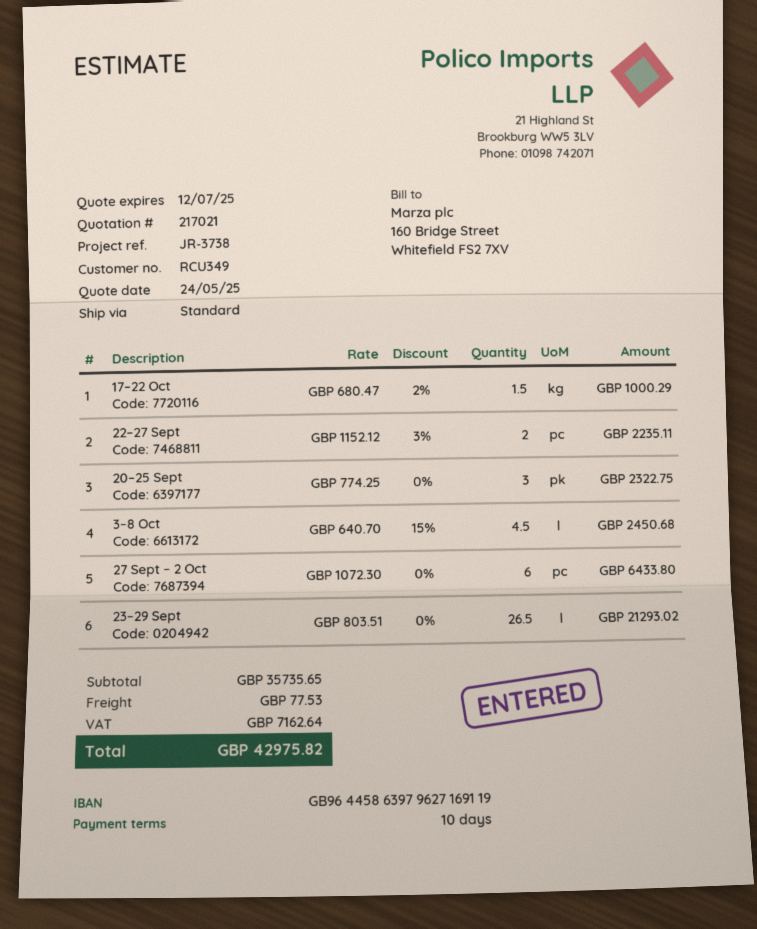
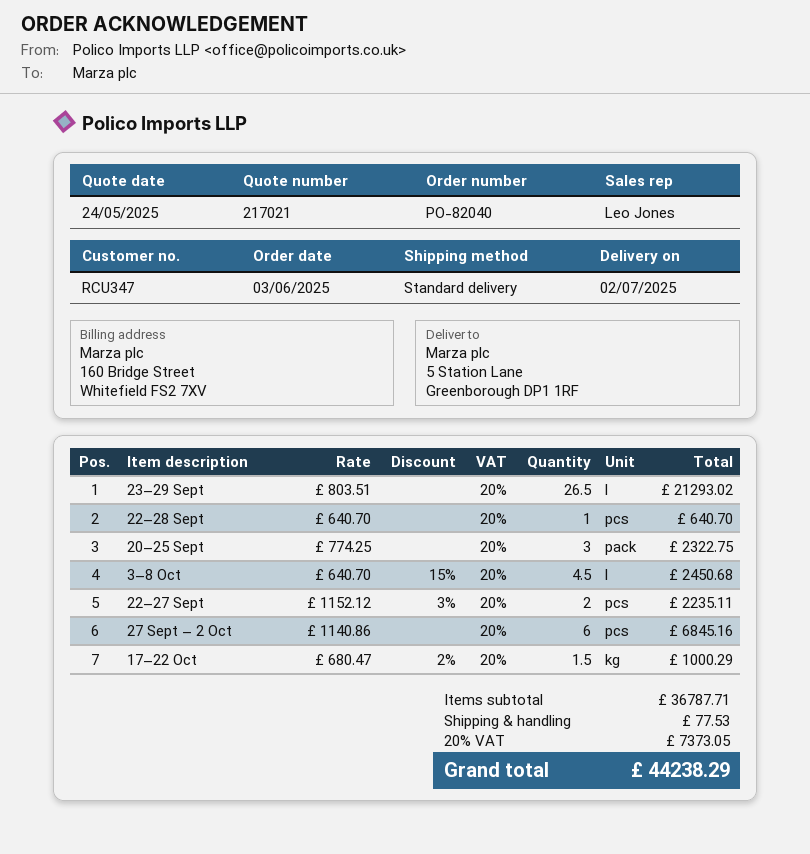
customer number: RCU349 -> RCU347
27 Sept – 2 Oct: 6 x 1072.30 = 6433.80 -> 6 x 1140.86 = 6845.16
22–28 Sept: none -> 1 x 640.70 = 640.70
subtotal: 35735.65 -> 36787.71
tax: 7162.64 -> 7373.05
total: 42975.82 -> 44238.29

